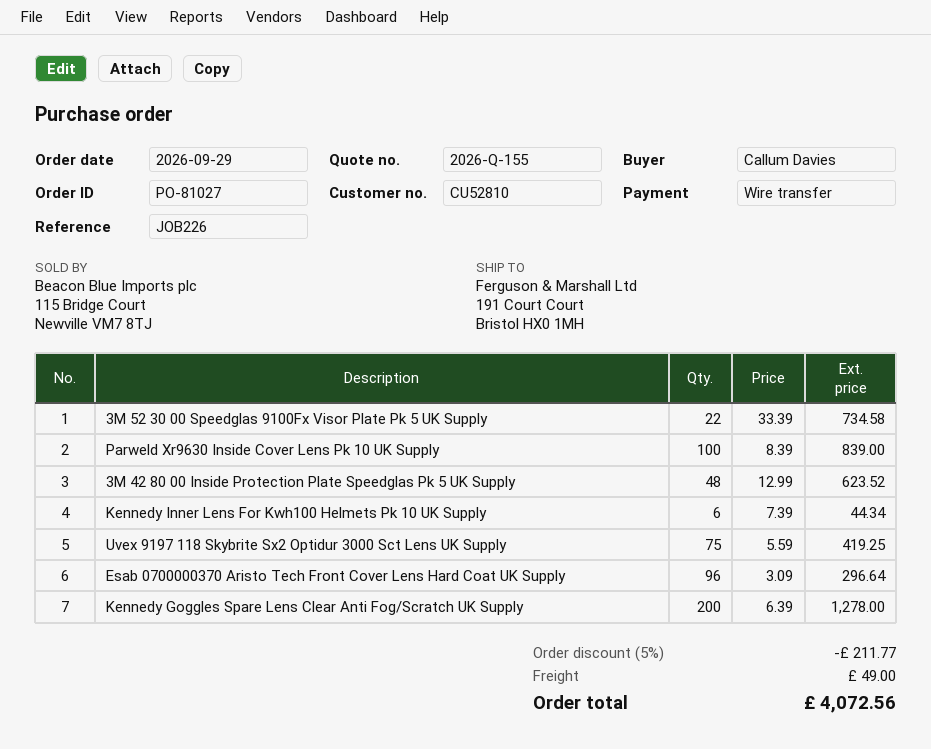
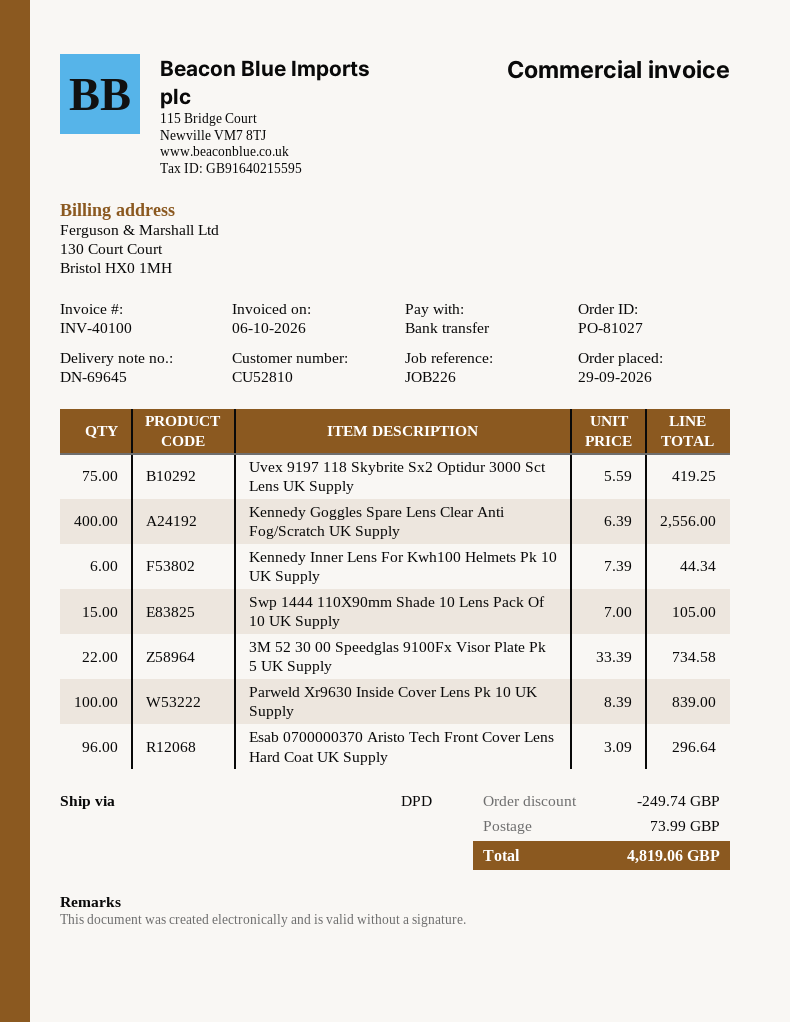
3M 42 80 00 Inside Protection Plate Speedglas Pk 5 UK Supply: 48 x 12.99 = 623.52 -> none
Kennedy Goggles Spare Lens Clear Anti Fog/Scratch UK Supply: 200 x 6.39 = 1278.00 -> 400 x 6.39 = 2556.00
Swp 1444 110X90mm Shade 10 Lens Pack Of 10 UK Supply: none -> 15 x 7.00 = 105.00
discount: 211.77 -> 249.74
shipping: 49.00 -> 73.99
total: 4072.56 -> 4819.06

